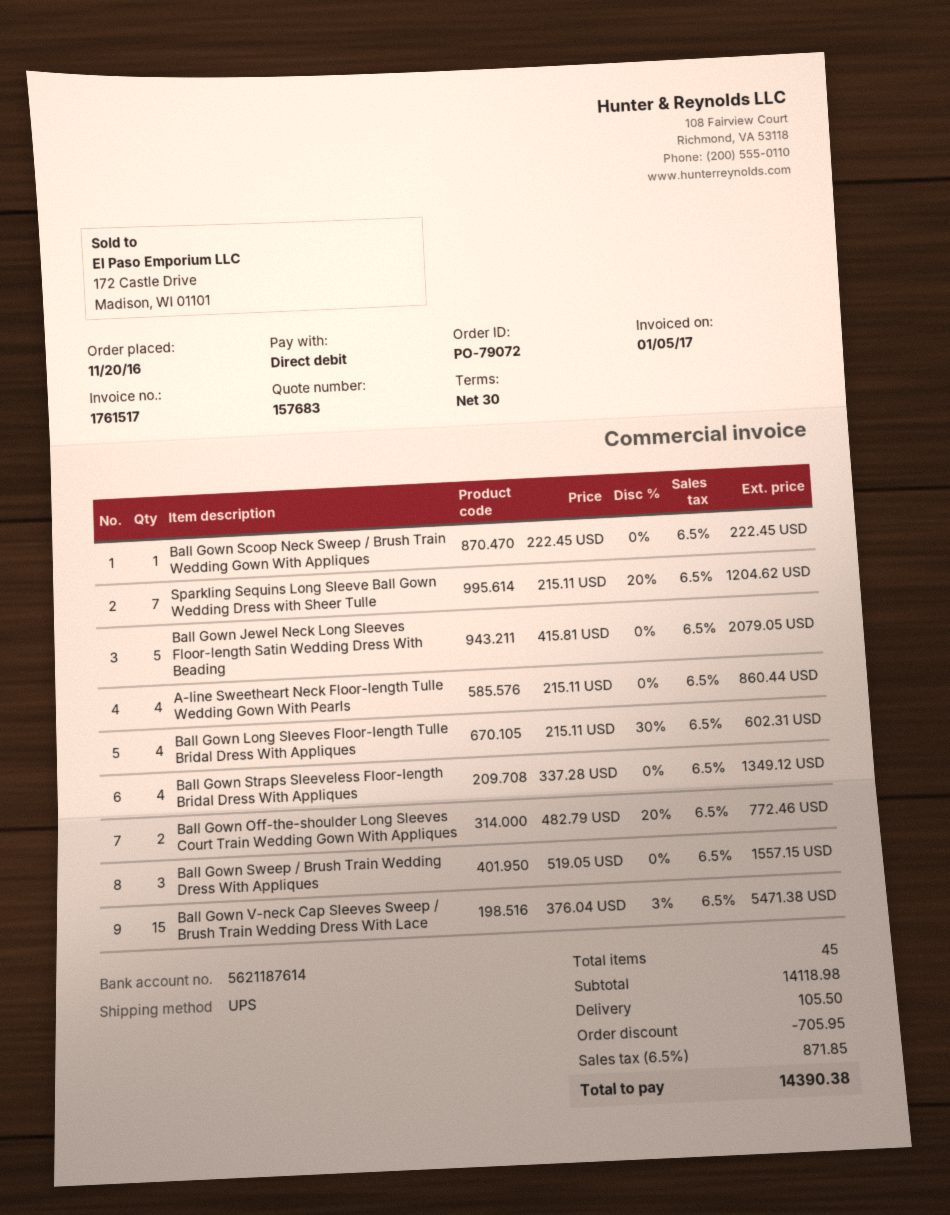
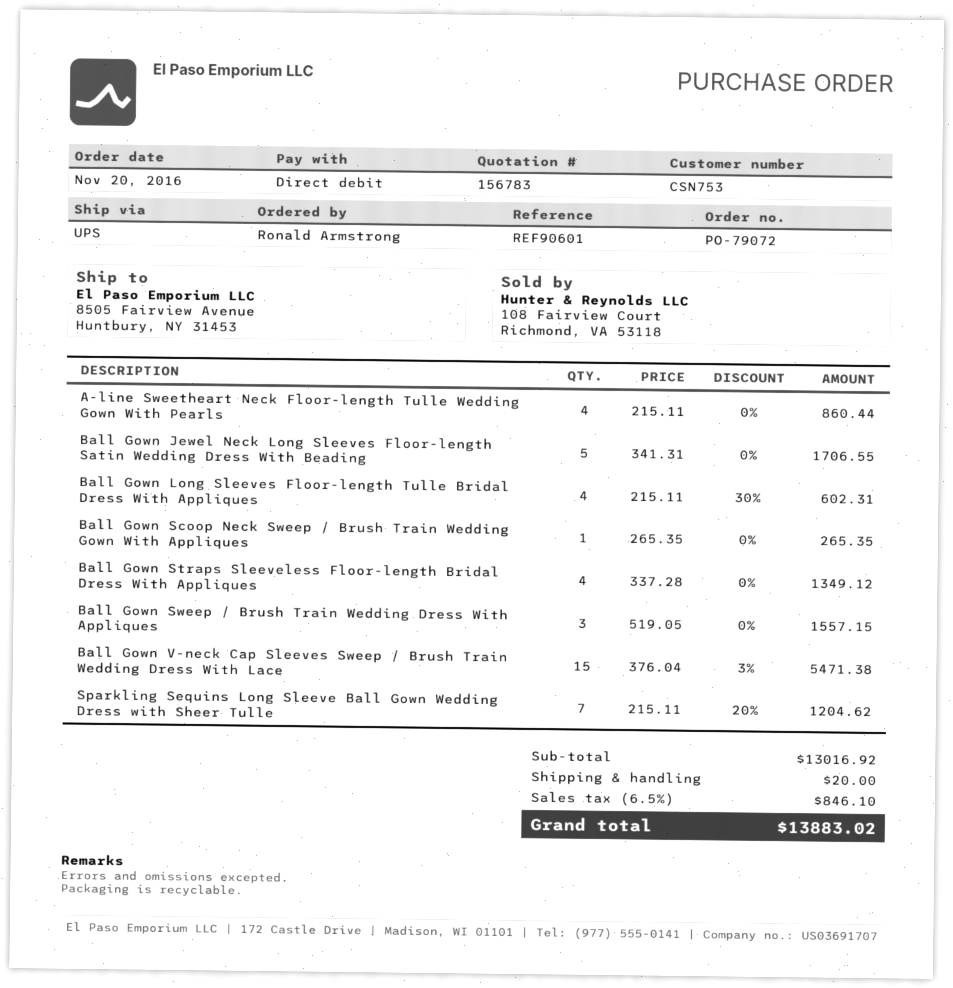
quote number: 157683 -> 156783
Ball Gown Scoop Neck Sweep / Brush Train Wedding Gown With Appliques: 1 x 222.45 = 222.45 -> 1 x 265.35 = 265.35
Ball Gown Jewel Neck Long Sleeves Floor-length Satin Wedding Dress With Beading: 5 x 415.81 = 2079.05 -> 5 x 341.31 = 1706.55
Ball Gown Off-the-shoulder Long Sleeves Court Train Wedding Gown With Appliques: 2 x 482.79 - 20% = 772.46 -> none
subtotal: 14118.98 -> 13016.92
discount: 705.95 -> none
shipping: 105.50 -> 20.00
tax: 6.5% = 871.85 -> 6.5% = 846.10
total: 14390.38 -> 13883.02

